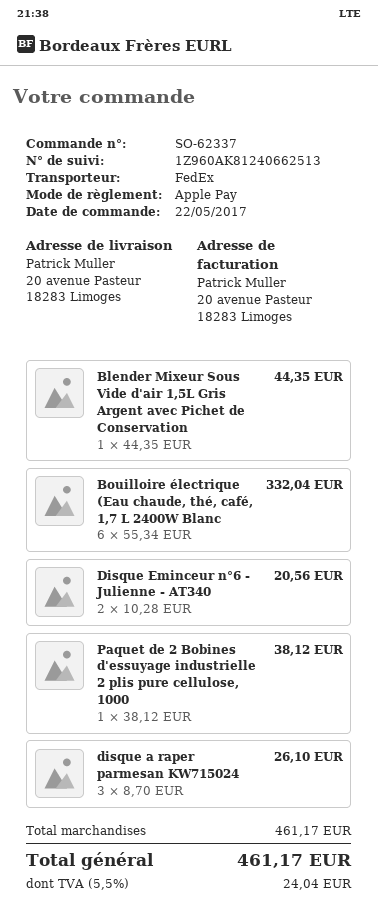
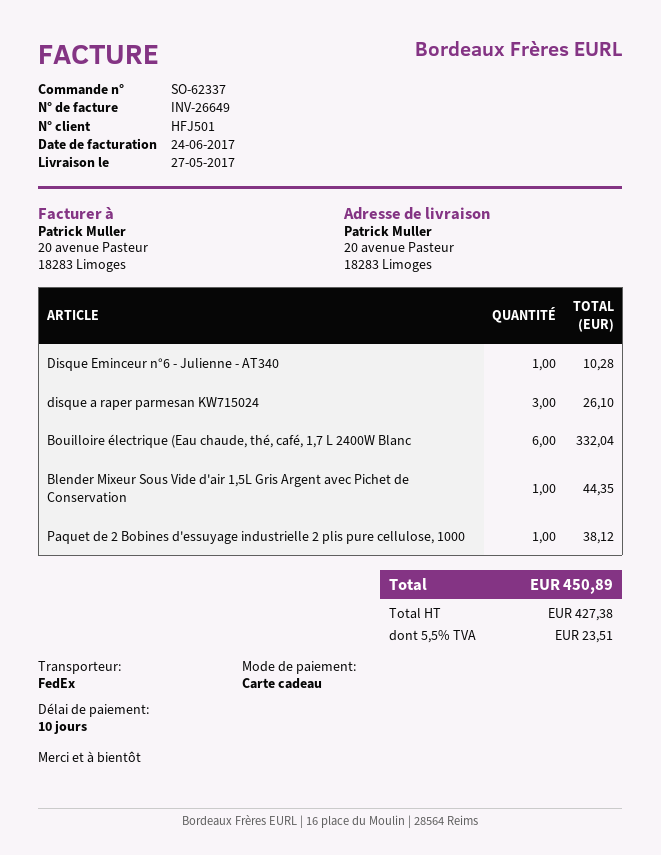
payment method: Apple Pay -> gift card
Disque Eminceur n°6 - Julienne - AT340: 2 for 20.56 -> 1 for 10.28
tax: 5.5% = 24.04 -> 5.5% = 23.51
total: 461.17 -> 450.89

